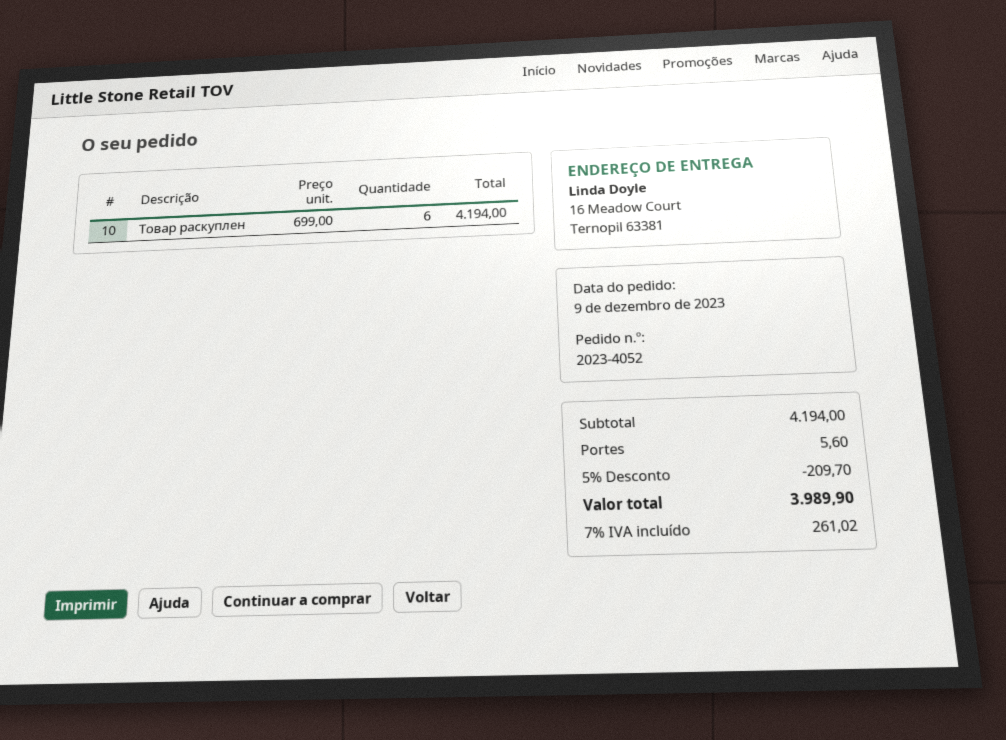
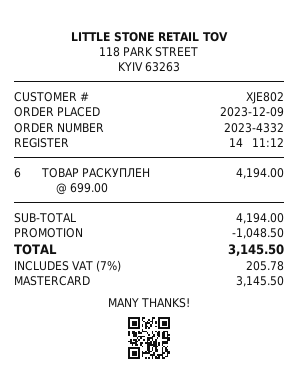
order number: 2023-4052 -> 2023-4332
discount: 209.70 -> 1048.50
shipping: 5.60 -> none
tax: 7% = 261.02 -> 7% = 205.78
total: 3989.90 -> 3145.50

